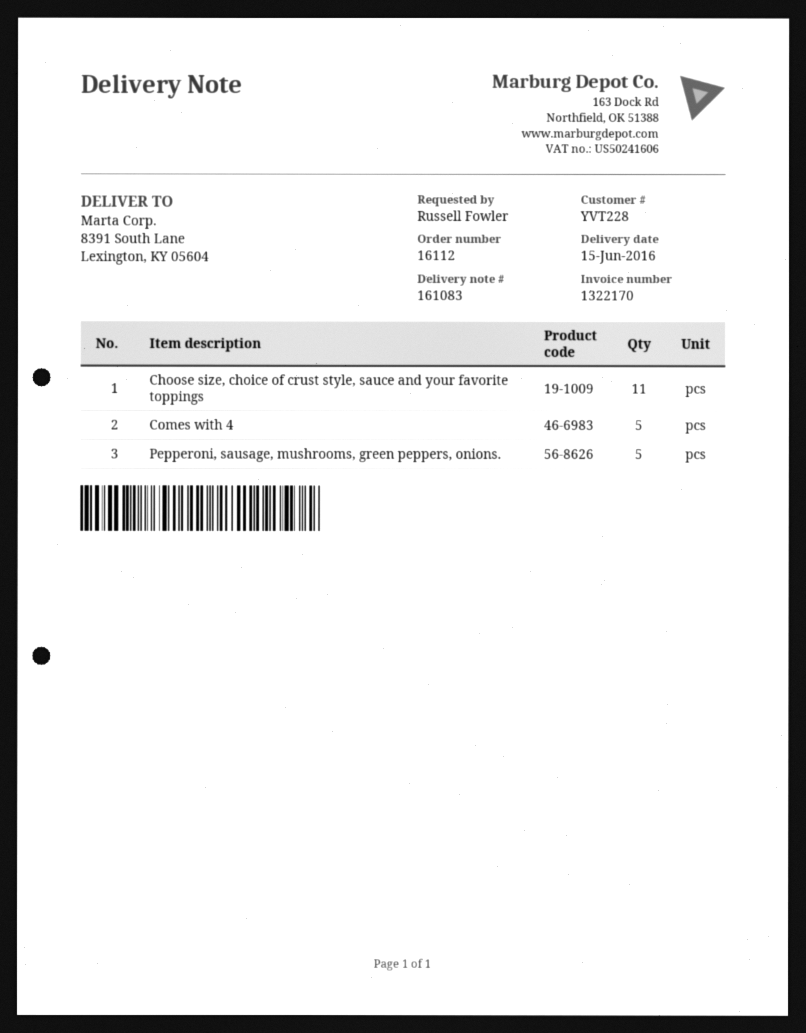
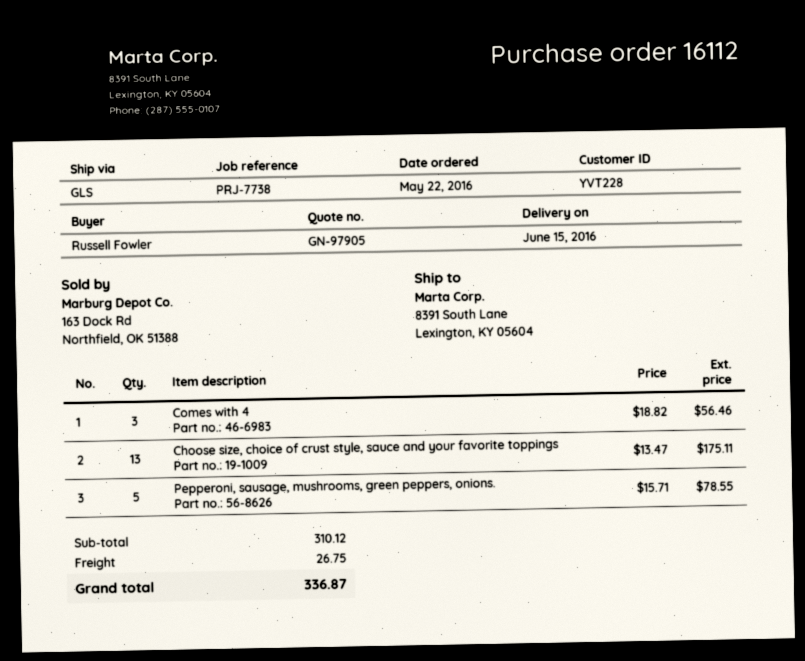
Choose size, choice of crust style, sauce and your favorite toppings: 11 -> 13
Comes with 4: 5 -> 3

